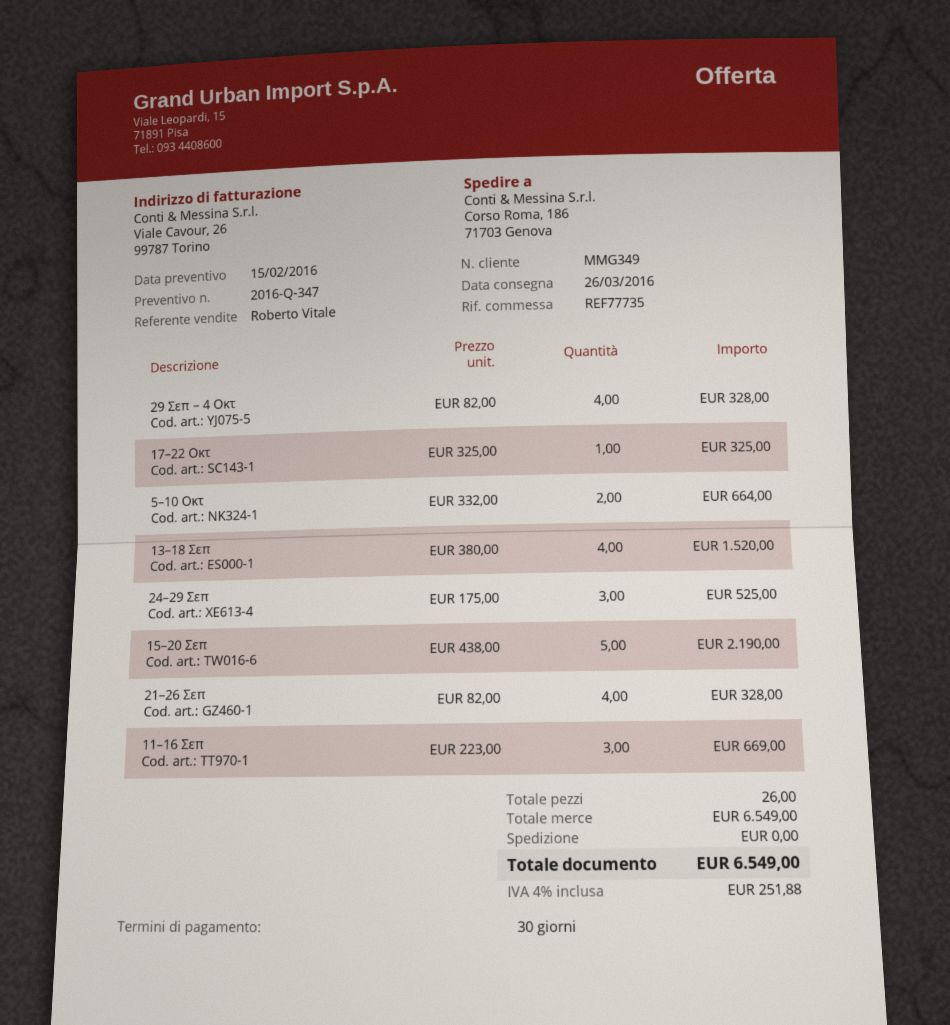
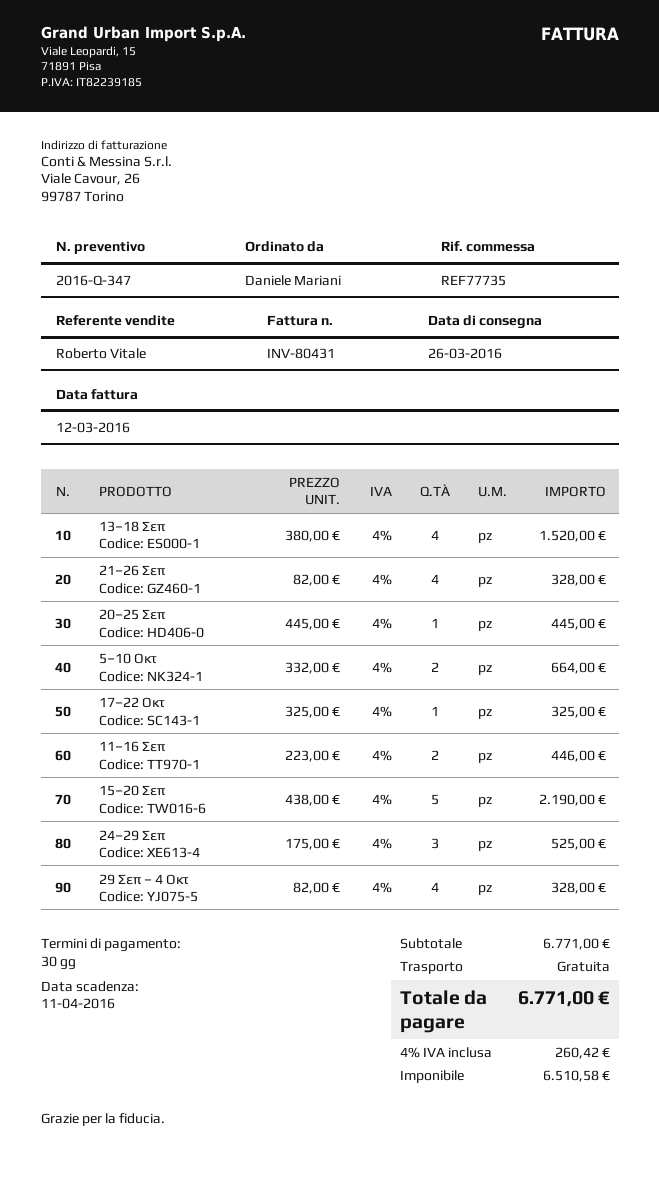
11–16 Σεπ: 3 x 223.00 = 669.00 -> 2 x 223.00 = 446.00
20–25 Σεπ: none -> 1 x 445.00 = 445.00
subtotal: 6549.00 -> 6771.00
tax: 4% = 251.88 -> 4% = 260.42
total: 6549.00 -> 6771.00

